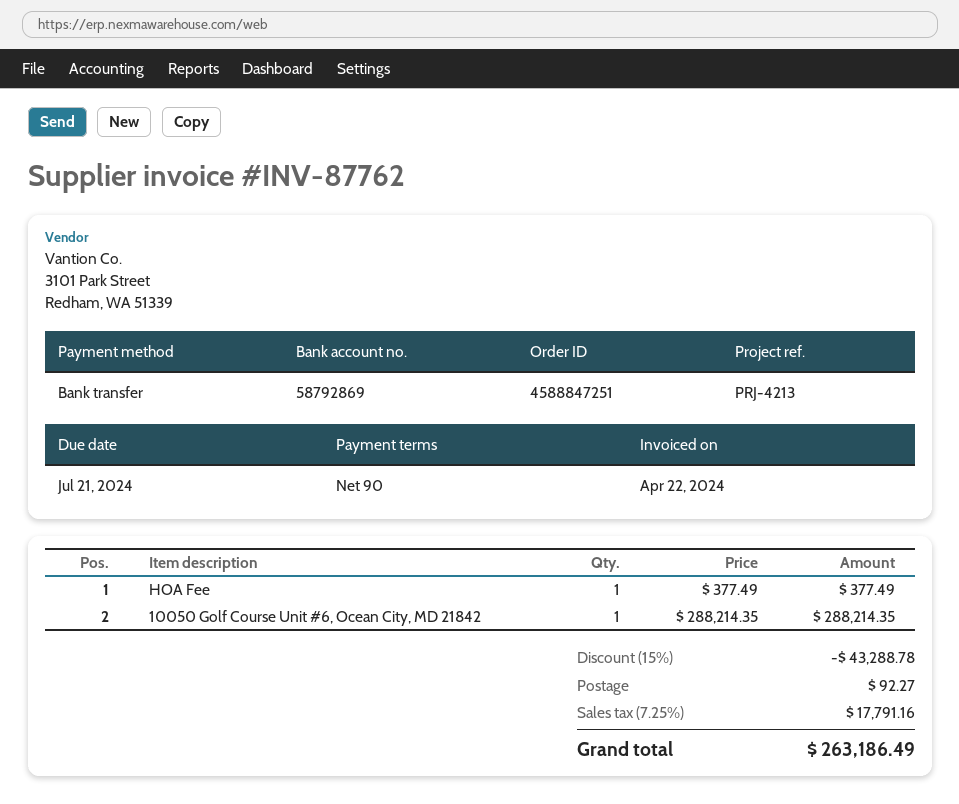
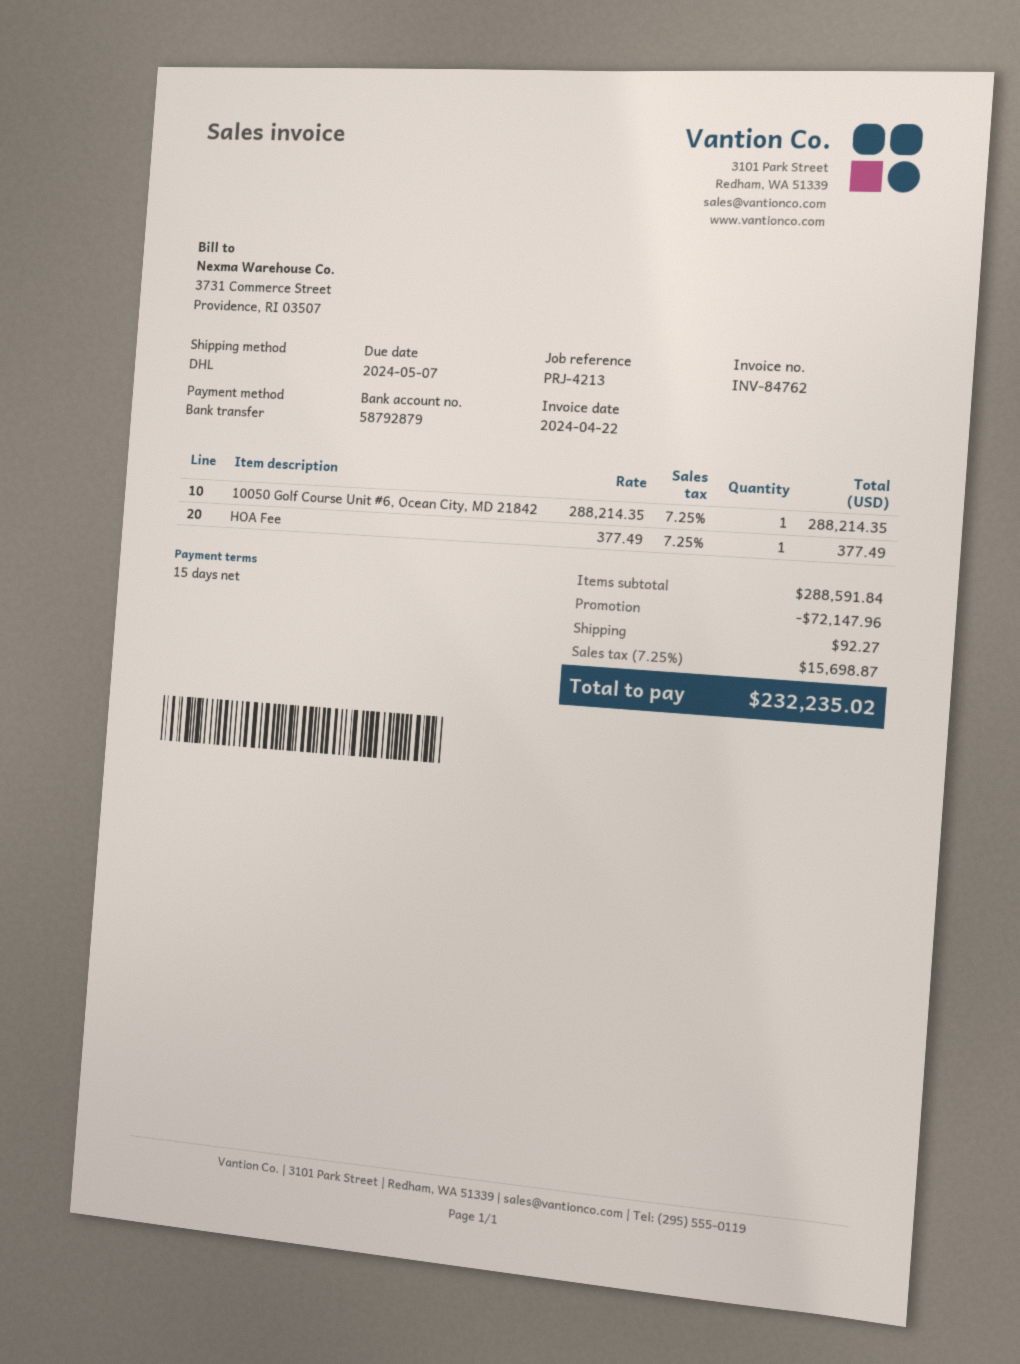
invoice number: INV-87762 -> INV-84762
payment terms: 90 days -> 15 days
due date: 2024-07-21 -> 2024-05-07
bank account: 58792869 -> 58792879
discount: 43288.78 -> 72147.96
tax: 7.25% = 17791.16 -> 7.25% = 15698.87
total: 263186.49 -> 232235.02

